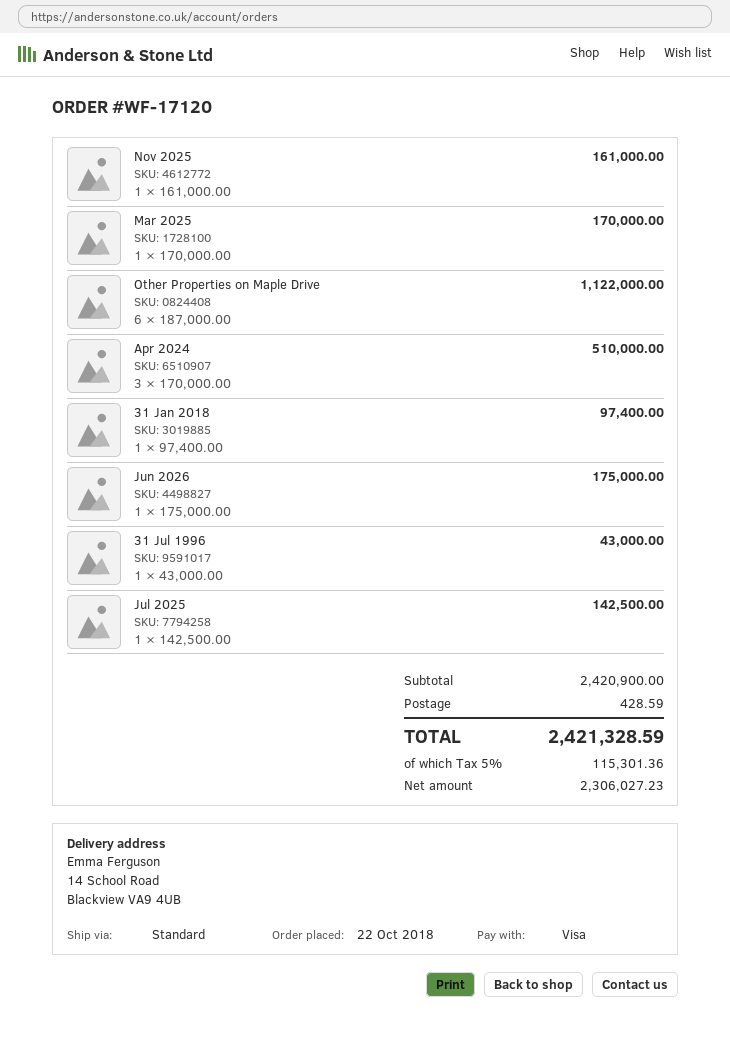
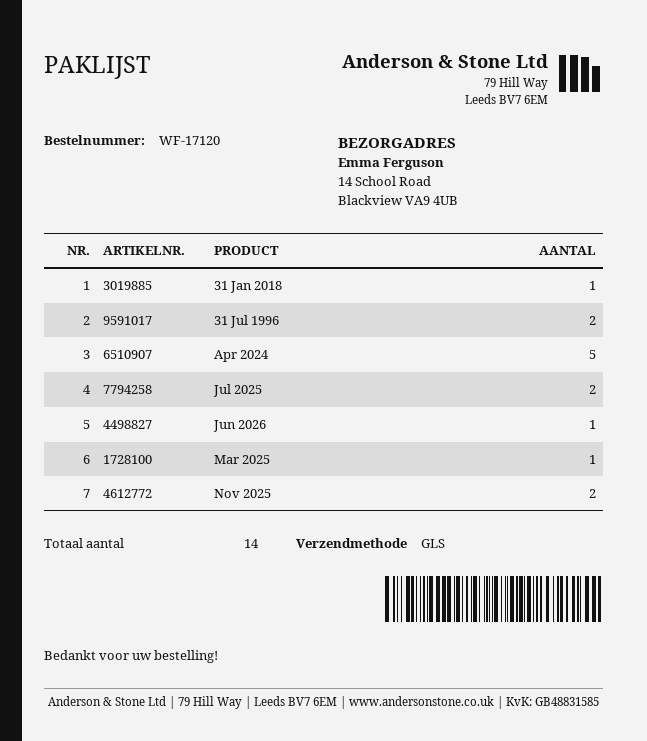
shipping method: standard -> GLS
Nov 2025: 1 -> 2
Other Properties on Maple Drive: 6 -> none
Apr 2024: 3 -> 5
31 Jul 1996: 1 -> 2
Jul 2025: 1 -> 2

